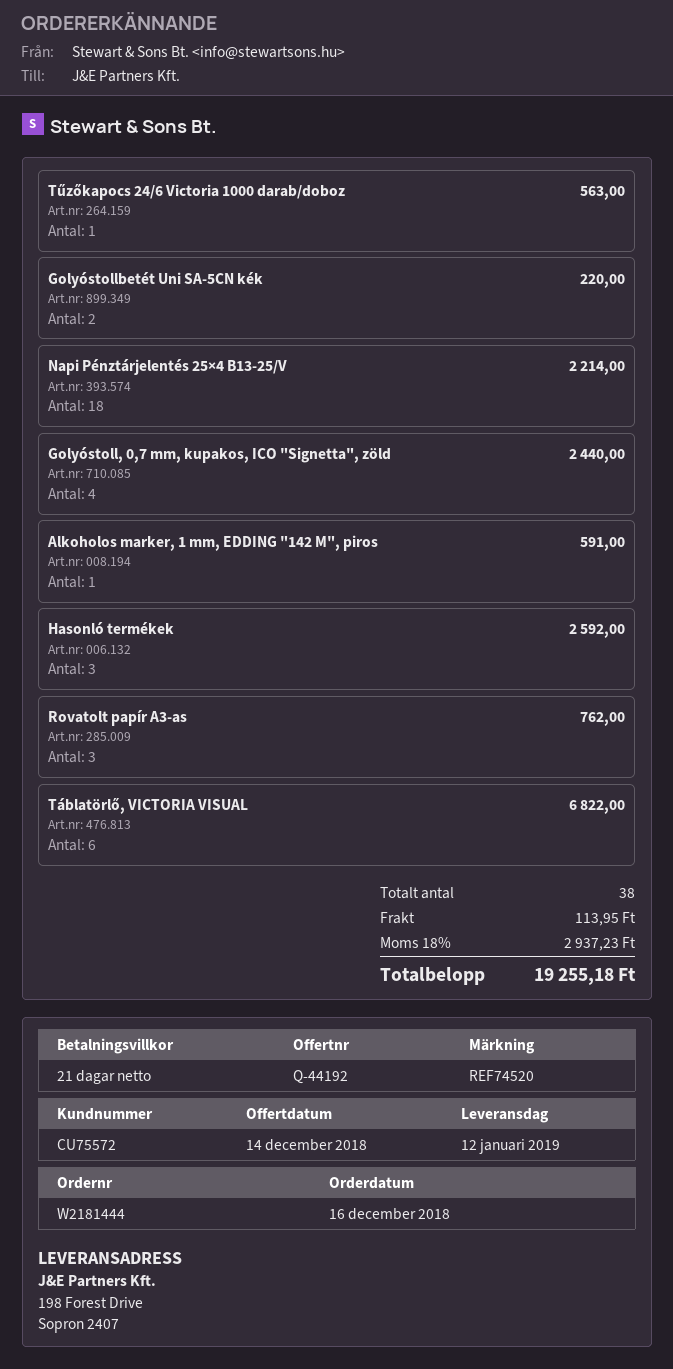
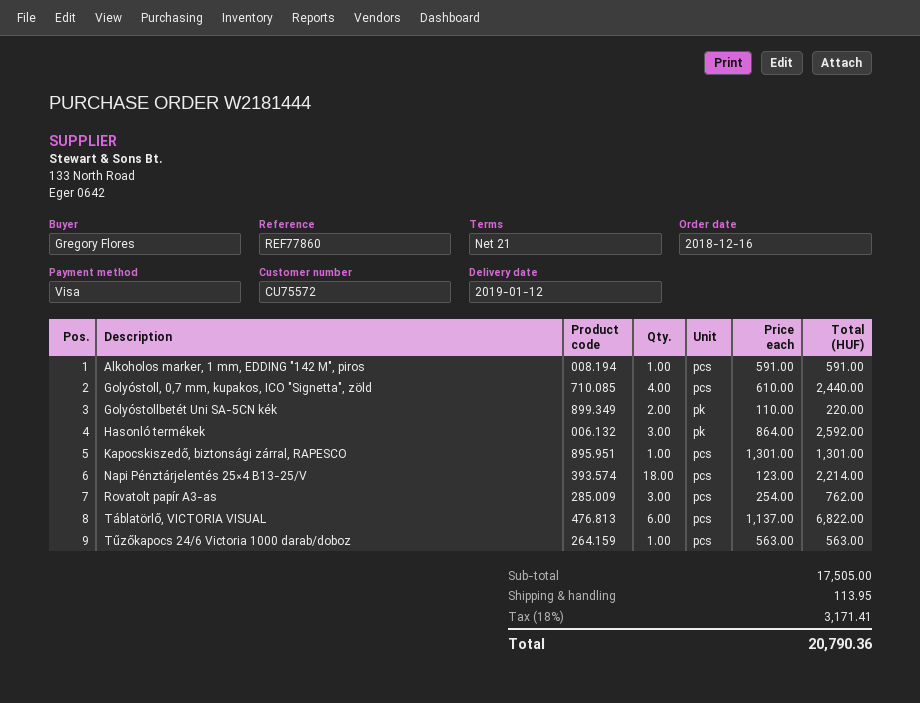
reference: REF74520 -> REF77860
Kapocskiszedő, biztonsági zárral, RAPESCO: none -> 1 for 1301.00
tax: 18% = 2937.23 -> 18% = 3171.41
total: 19255.18 -> 20790.36

